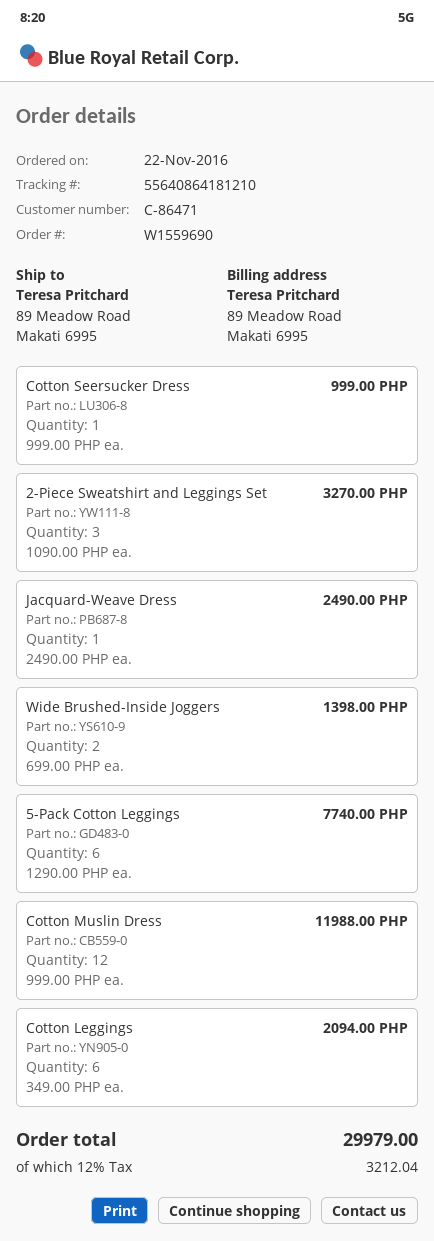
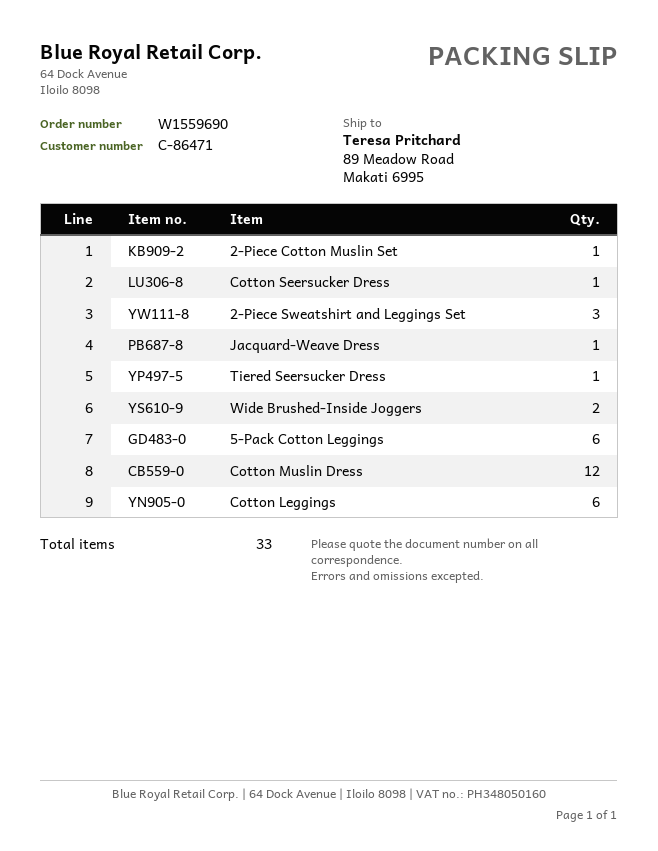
2-Piece Cotton Muslin Set: none -> 1
Tiered Seersucker Dress: none -> 1

